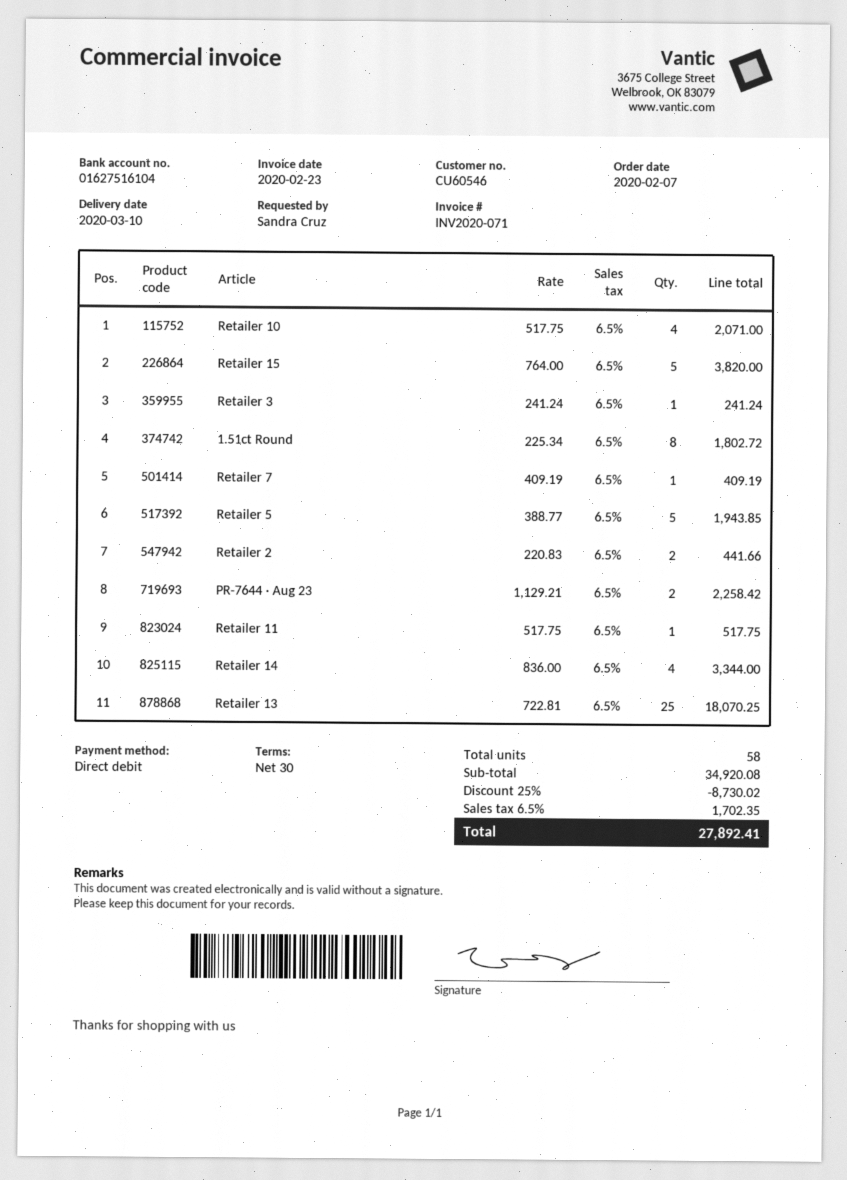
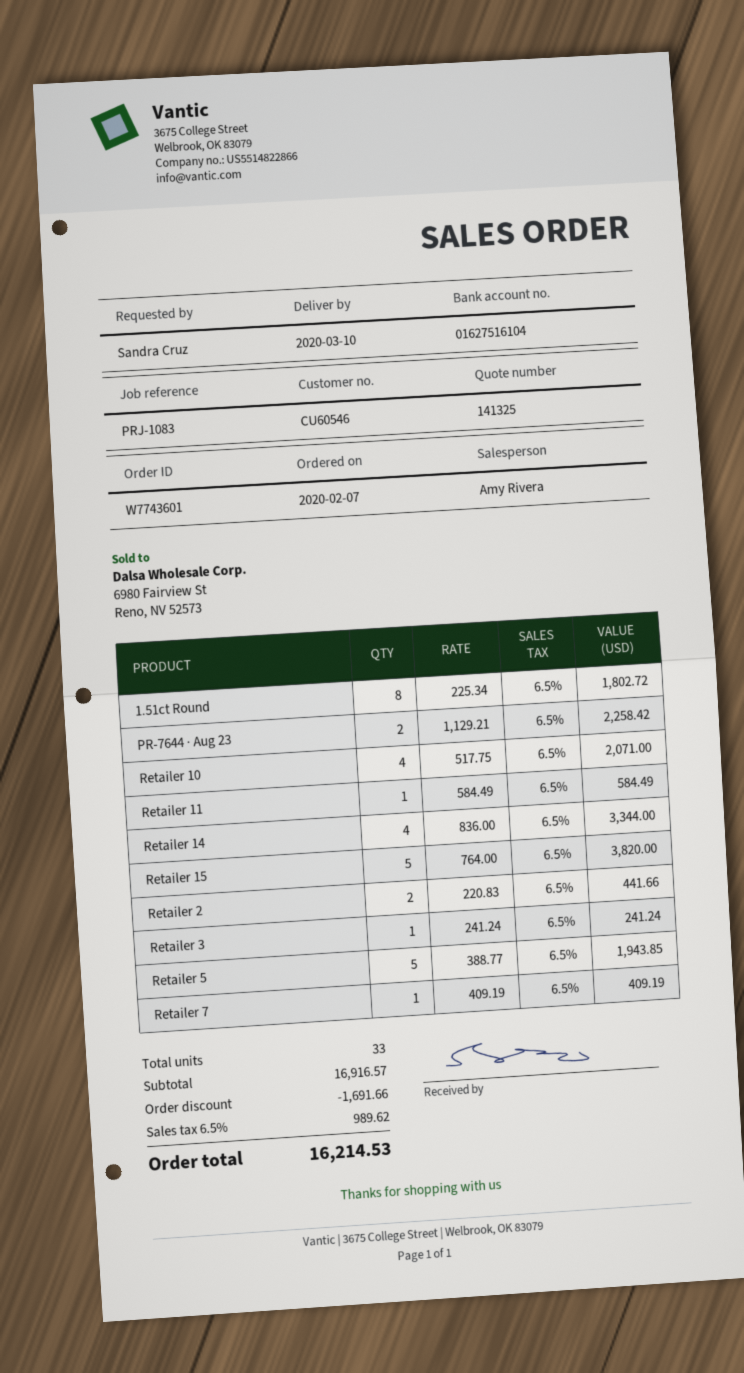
Retailer 11: 1 x 517.75 = 517.75 -> 1 x 584.49 = 584.49
Retailer 13: 25 x 722.81 = 18070.25 -> none
total quantity: 58 -> 33
subtotal: 34920.08 -> 16916.57
discount: 8730.02 -> 1691.66
tax: 6.5% = 1702.35 -> 6.5% = 989.62
total: 27892.41 -> 16214.53

